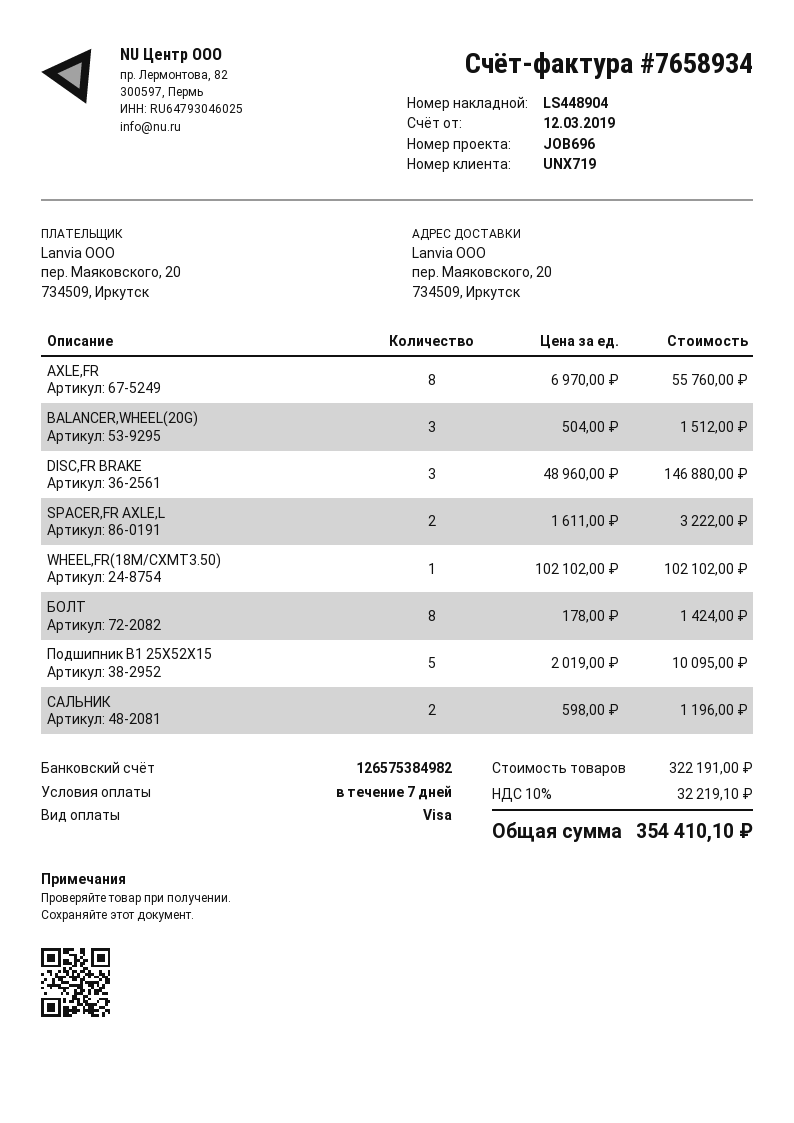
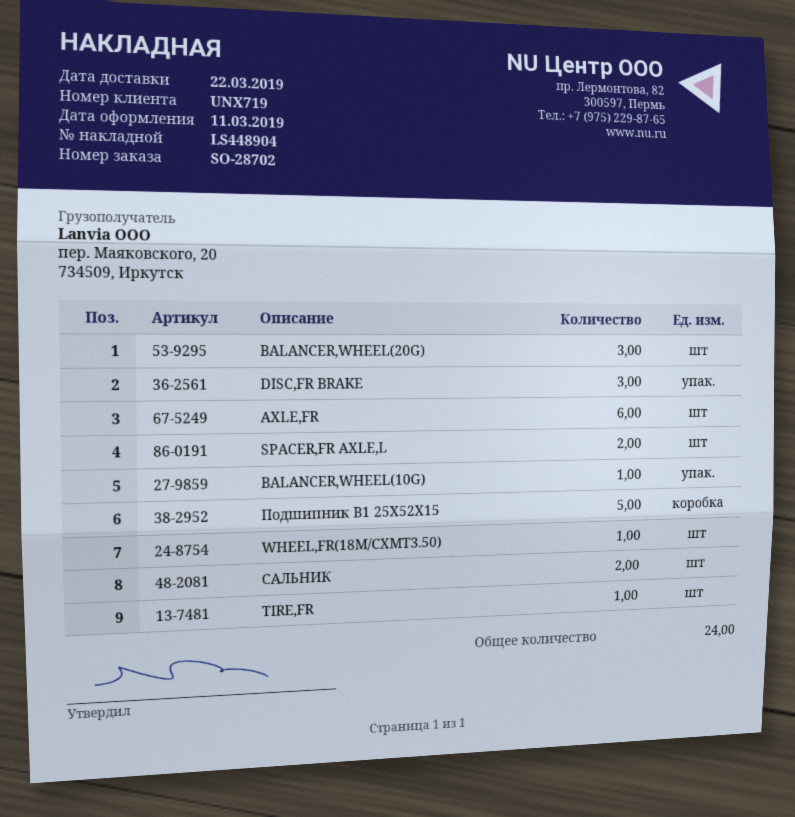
AXLE,FR: 8 -> 6
БОЛТ: 8 -> none
BALANCER,WHEEL(10G): none -> 1
TIRE,FR: none -> 1

